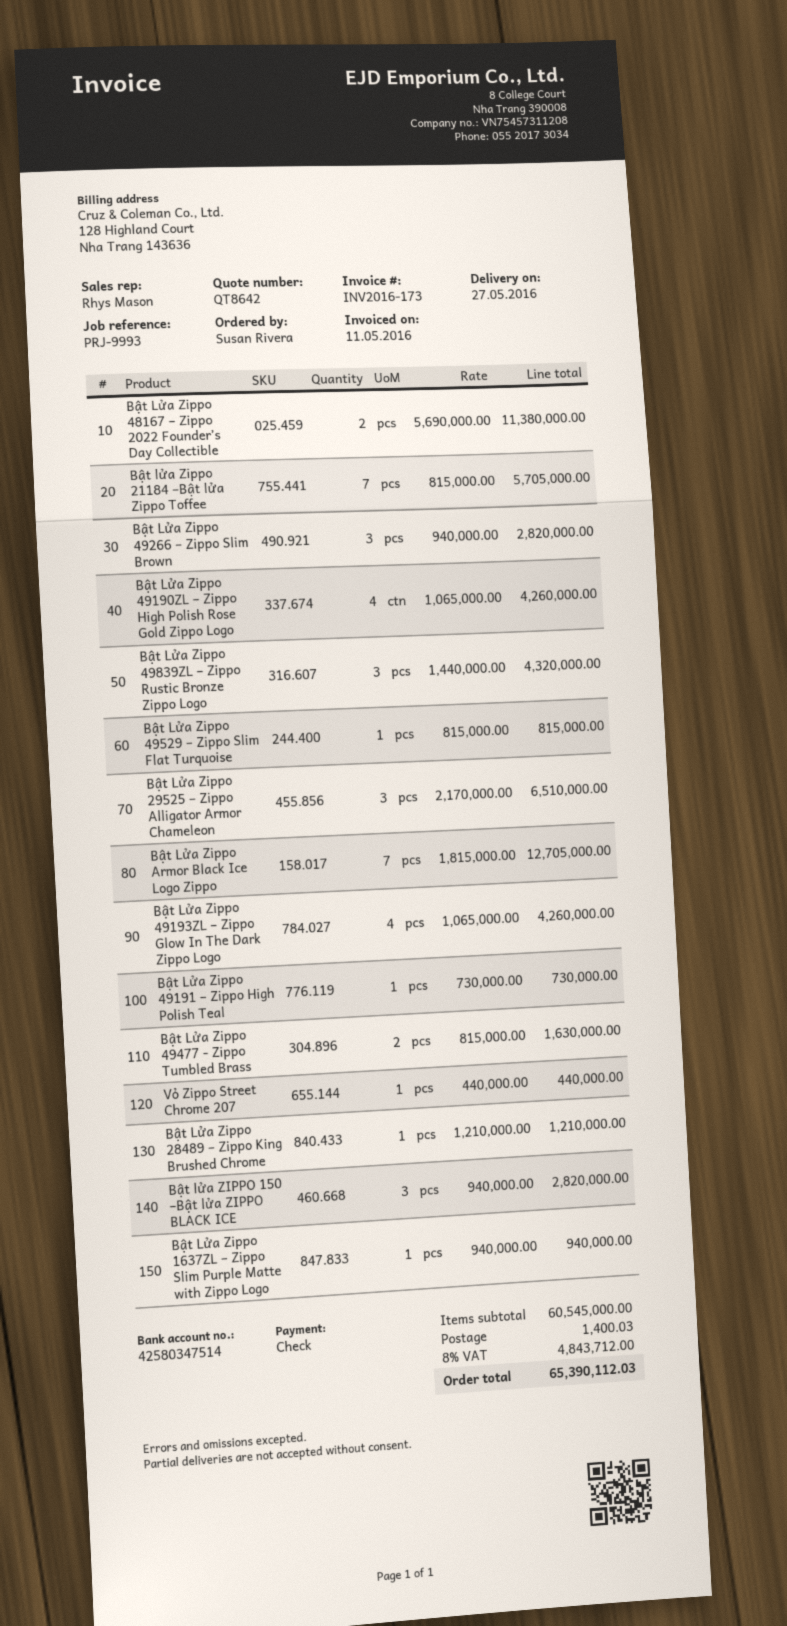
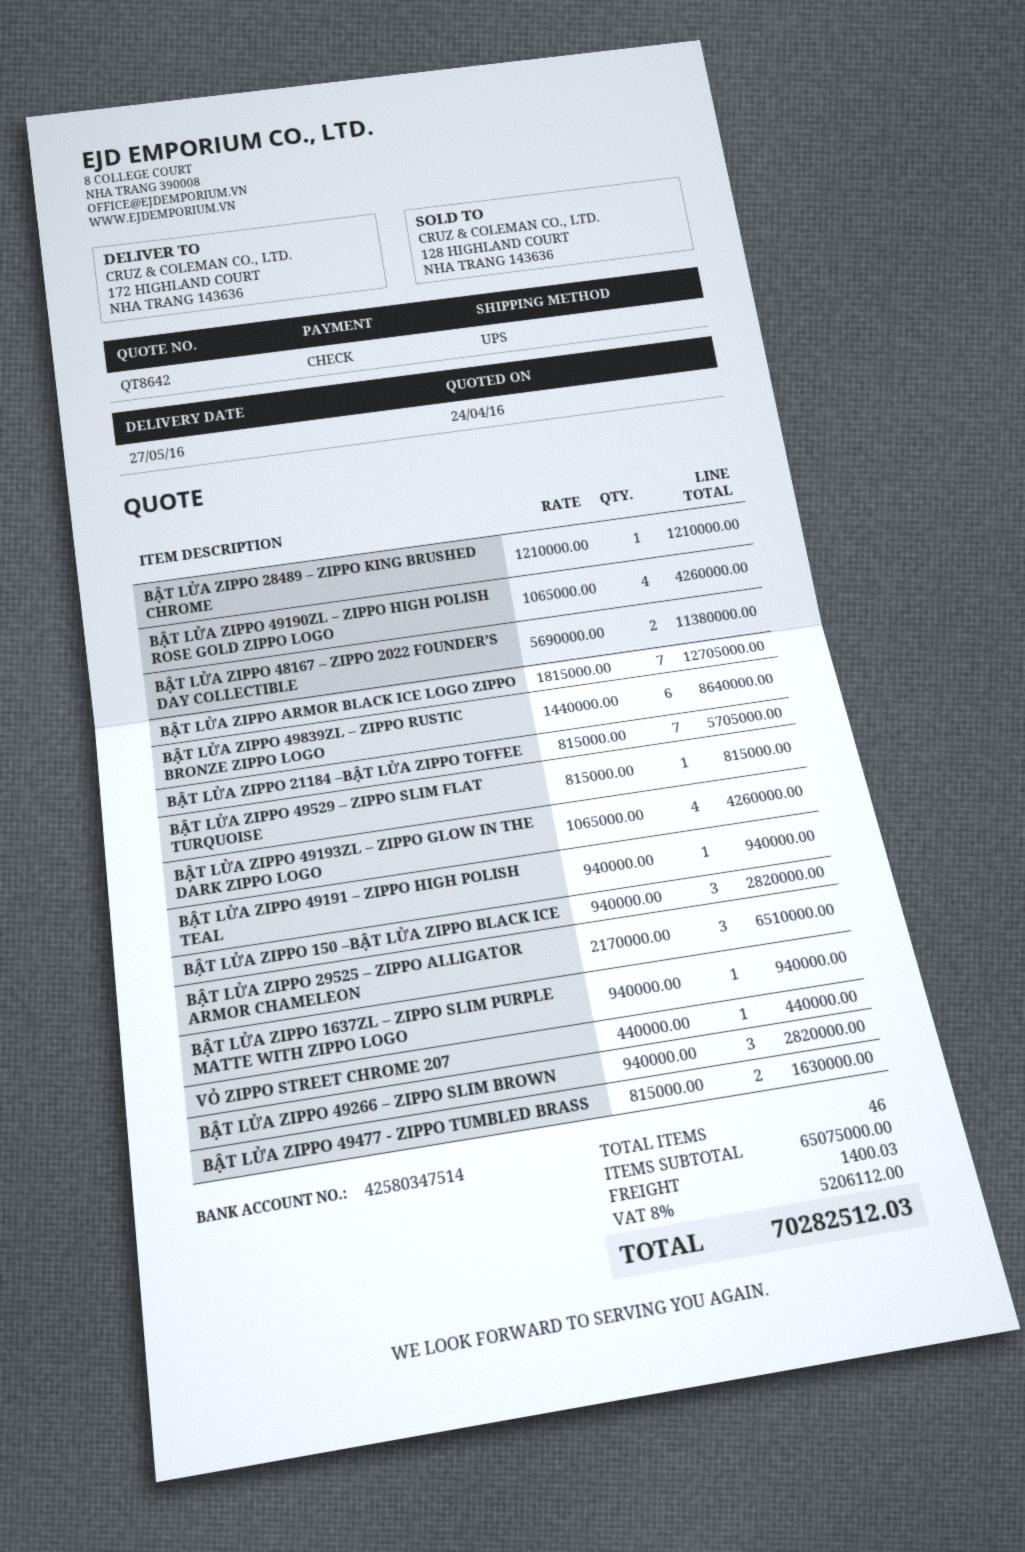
Bật Lửa Zippo 49839ZL – Zippo Rustic Bronze Zippo Logo: 3 x 1440000.00 = 4320000.00 -> 6 x 1440000.00 = 8640000.00
Bật Lửa Zippo 49191 – Zippo High Polish Teal: 1 x 730000.00 = 730000.00 -> 1 x 940000.00 = 940000.00
subtotal: 60545000.00 -> 65075000.00
tax: 8% = 4843712.00 -> 8% = 5206112.00
total: 65390112.03 -> 70282512.03

